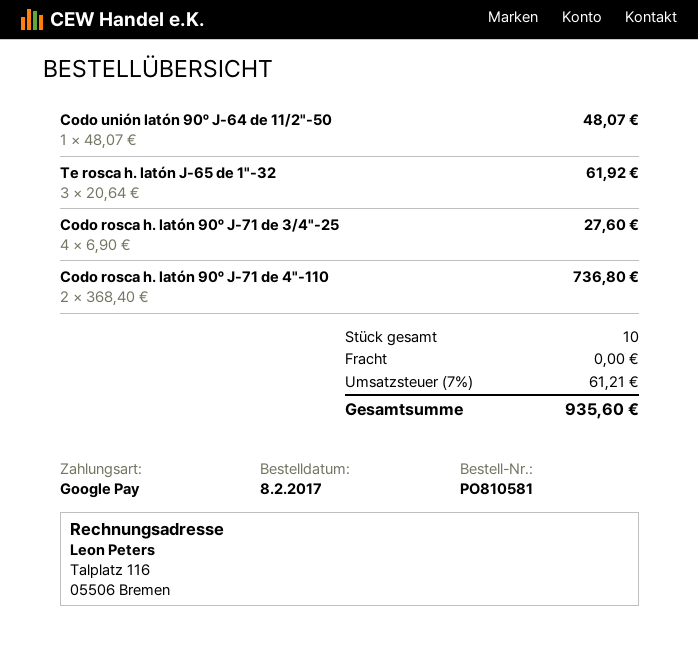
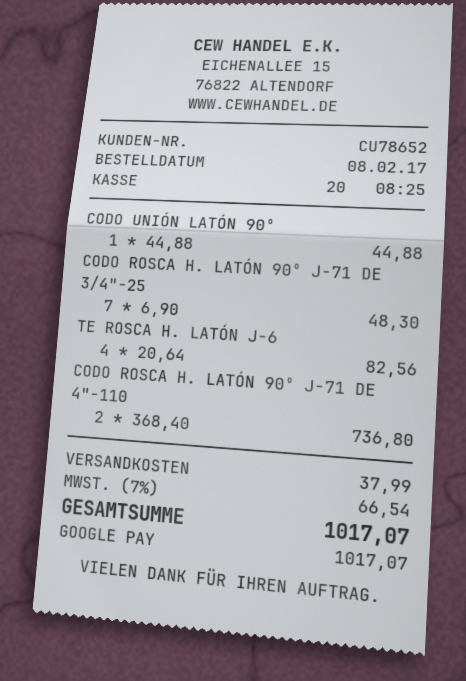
Codo unión latón 90º J-64 de 11/2"-50: 1 x 48.07 = 48.07 -> 1 x 44.88 = 44.88
Te rosca h. latón J-65 de 1"-32: 3 x 20.64 = 61.92 -> 4 x 20.64 = 82.56
Codo rosca h. latón 90º J-71 de 3/4"-25: 4 x 6.90 = 27.60 -> 7 x 6.90 = 48.30
shipping: 0.00 -> 37.99
tax: 7% = 61.21 -> 7% = 66.54
total: 935.60 -> 1017.07

